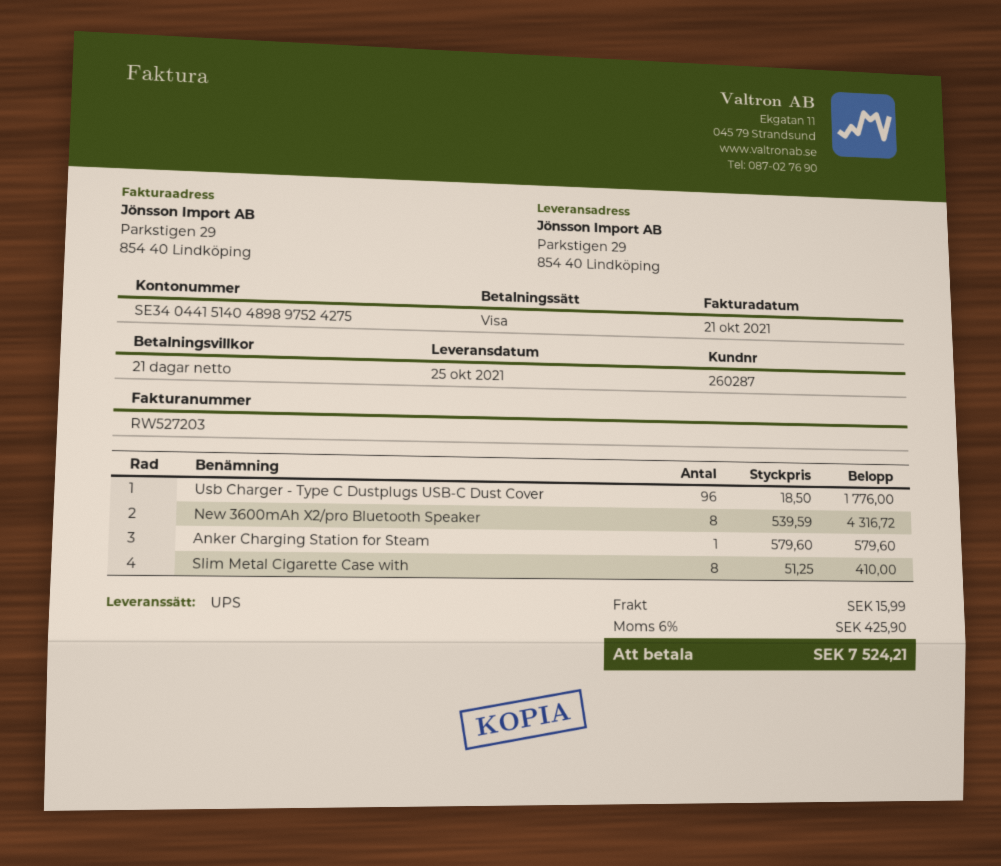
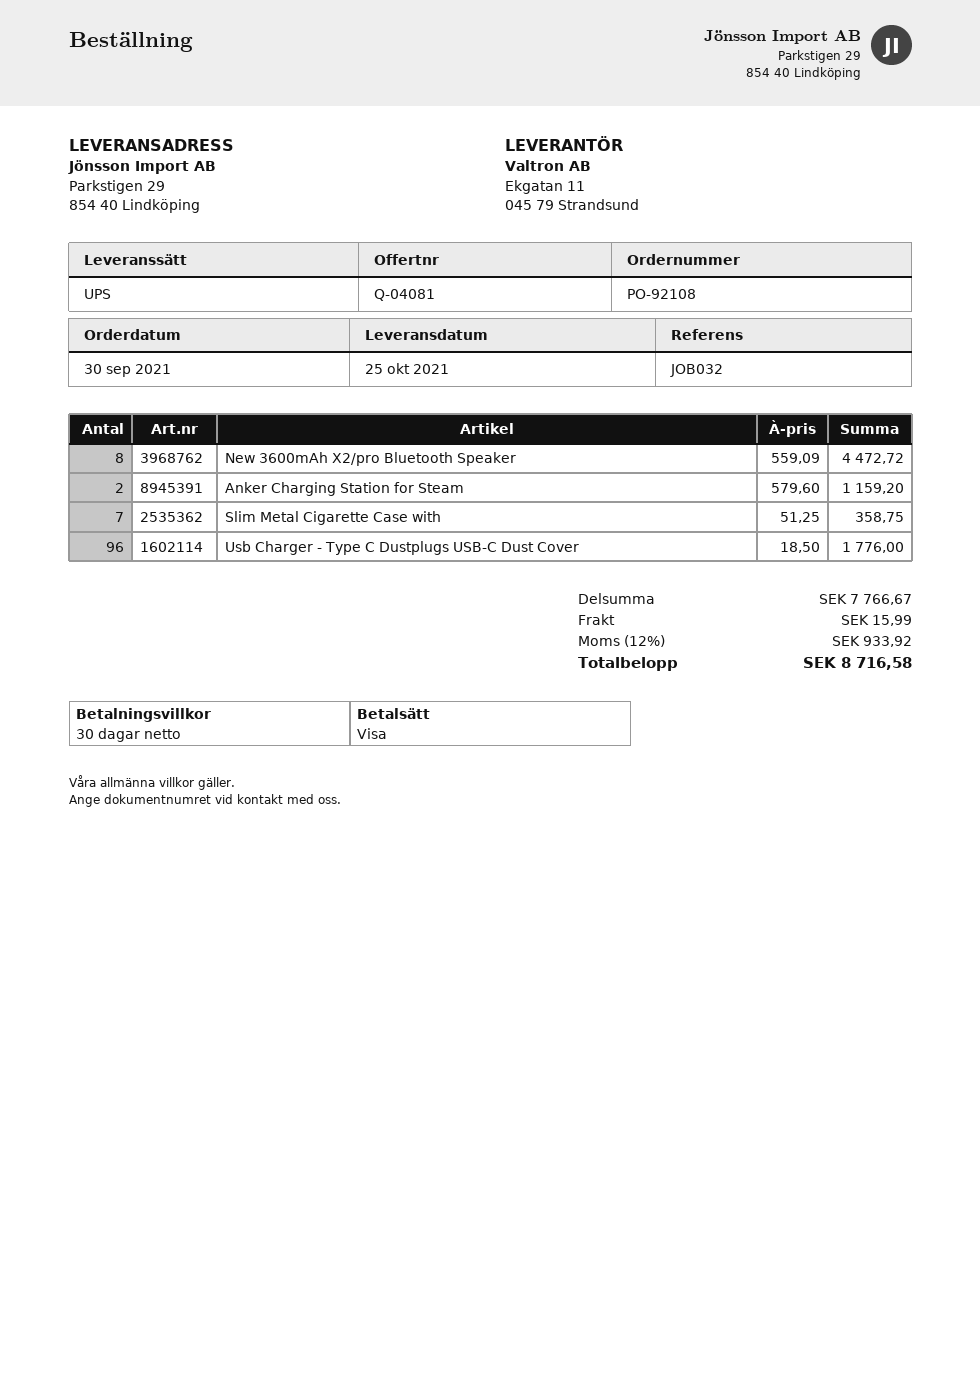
payment terms: 21 days -> 30 days
New 3600mAh X2/pro Bluetooth Speaker: 8 x 539.59 = 4316.72 -> 8 x 559.09 = 4472.72
Anker Charging Station for Steam: 1 x 579.60 = 579.60 -> 2 x 579.60 = 1159.20
Slim Metal Cigarette Case with: 8 x 51.25 = 410.00 -> 7 x 51.25 = 358.75
tax: 6% = 425.90 -> 12% = 933.92
total: 7524.21 -> 8716.58

